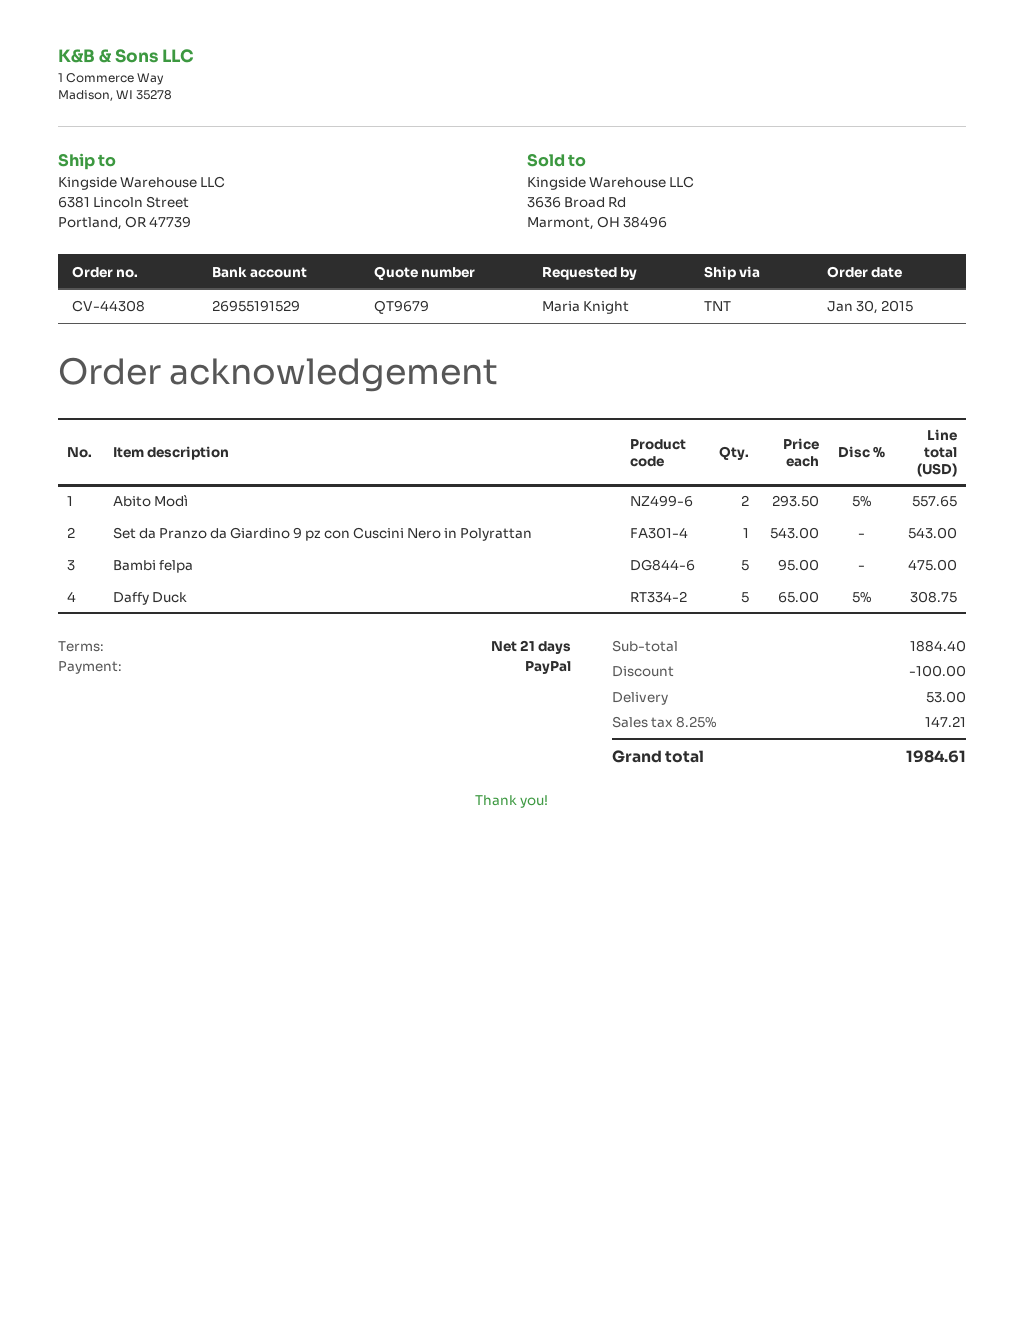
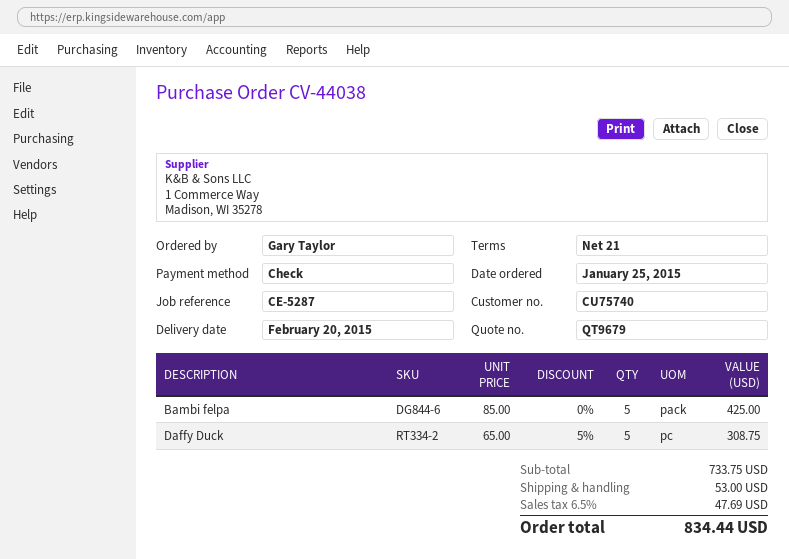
order number: CV-44308 -> CV-44038
order date: 2015-01-30 -> 2015-01-25
ordered by: Maria Knight -> Gary Taylor
payment method: PayPal -> cheque
Abito Modì: 2 x 293.50 - 5% = 557.65 -> none
Set da Pranzo da Giardino 9 pz con Cuscini Nero in Polyrattan: 1 x 543.00 = 543.00 -> none
Bambi felpa: 5 x 95.00 = 475.00 -> 5 x 85.00 = 425.00
subtotal: 1884.40 -> 733.75
discount: 100.00 -> none
tax: 8.25% = 147.21 -> 6.5% = 47.69
total: 1984.61 -> 834.44

